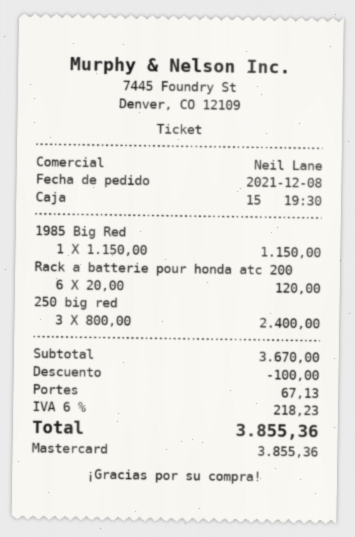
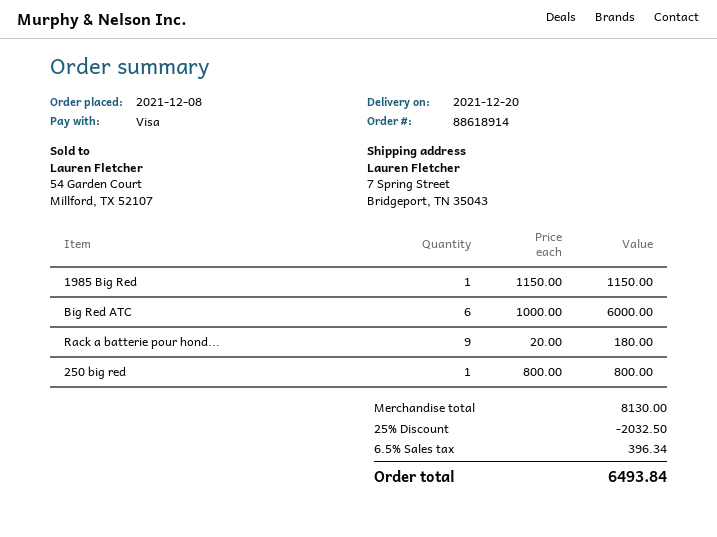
payment method: Mastercard -> Visa
Rack a batterie pour honda atc 200: 6 x 20.00 = 120.00 -> 9 x 20.00 = 180.00
250 big red: 3 x 800.00 = 2400.00 -> 1 x 800.00 = 800.00
Big Red ATC: none -> 6 x 1000.00 = 6000.00
subtotal: 3670.00 -> 8130.00
discount: 100.00 -> 2032.50
shipping: 67.13 -> none
tax: 6% = 218.23 -> 6.5% = 396.34
total: 3855.36 -> 6493.84

